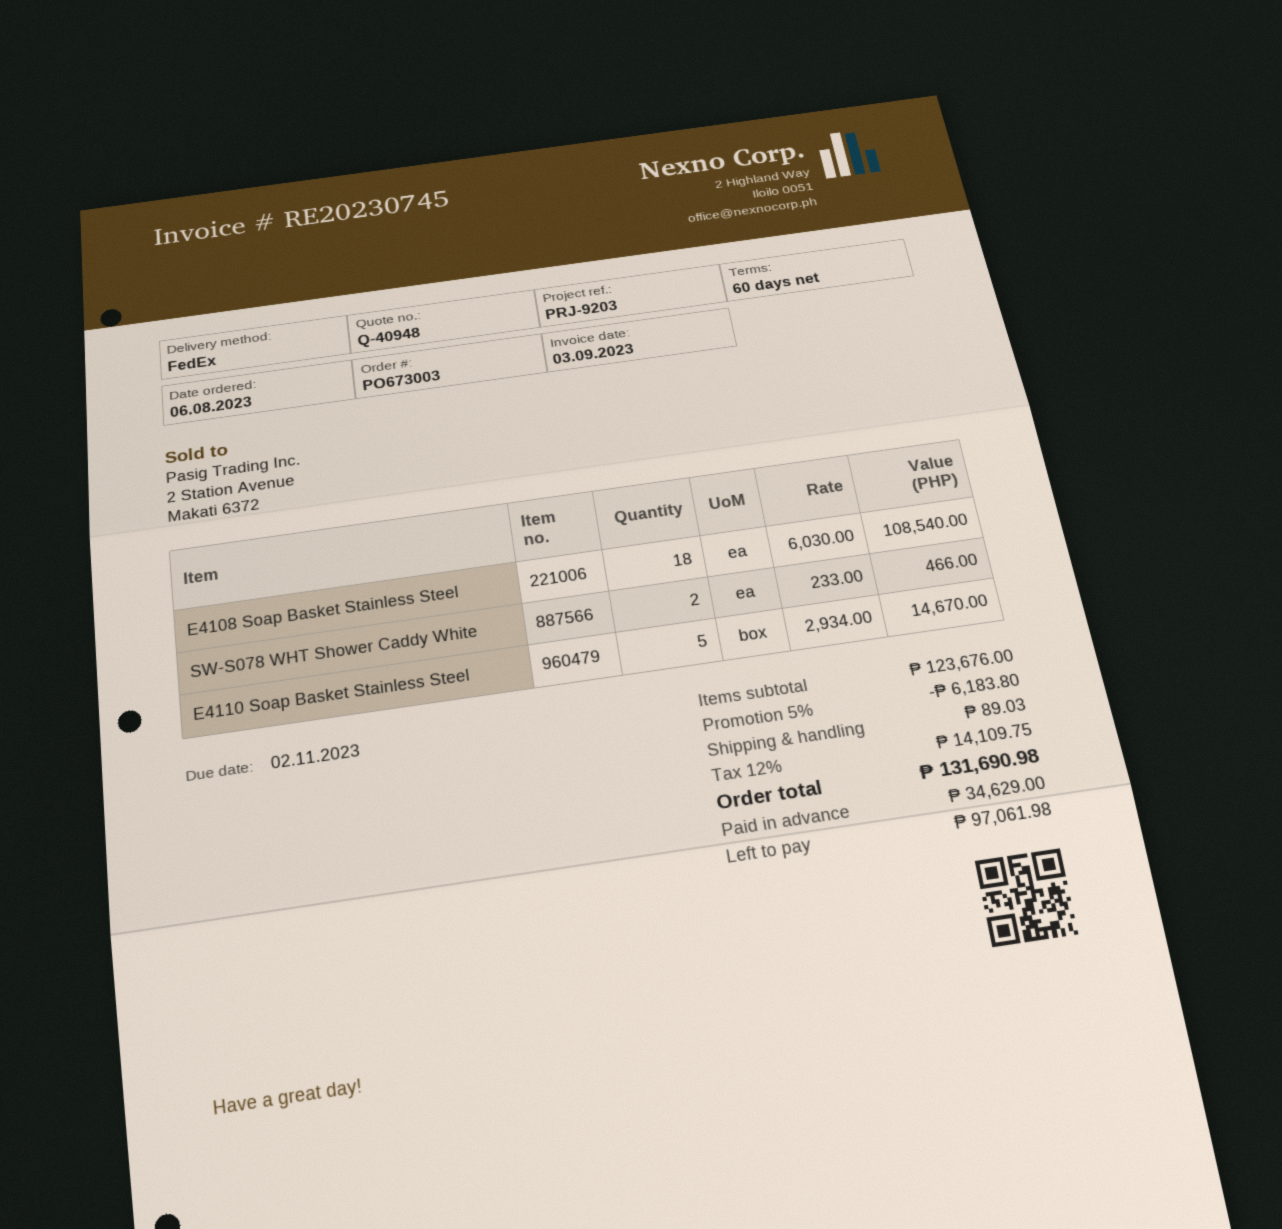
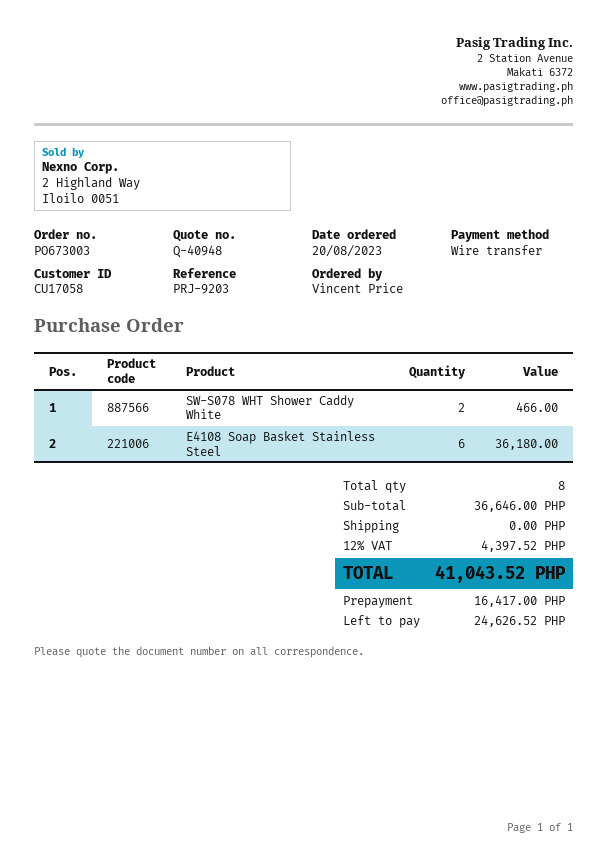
order date: 2023-08-06 -> 2023-08-20
E4108 Soap Basket Stainless Steel: 18 for 108540.00 -> 6 for 36180.00
E4110 Soap Basket Stainless Steel: 5 for 14670.00 -> none
subtotal: 123676.00 -> 36646.00
discount: 5% = 6183.80 -> none
shipping: 89.03 -> 0.00
tax: 12% = 14109.75 -> 12% = 4397.52
total: 131690.98 -> 41043.52
deposit: 34629.00 -> 16417.00
balance: 97061.98 -> 24626.52

